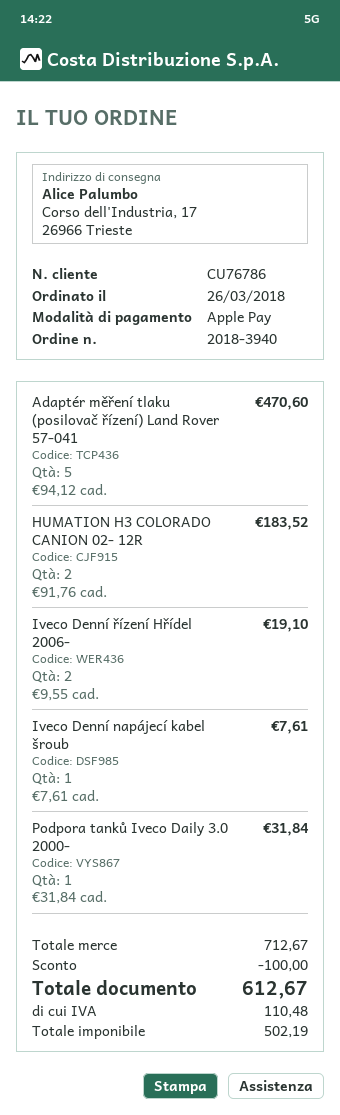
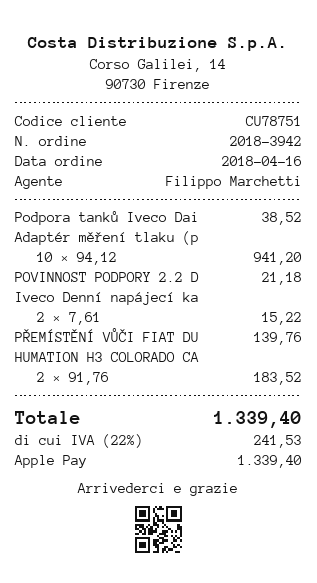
order number: 2018-3940 -> 2018-3942
order date: 2018-03-26 -> 2018-04-16
customer number: CU76786 -> CU78751
Adaptér měření tlaku (posilovač řízení) Land Rover 57-041: 5 x 94.12 = 470.60 -> 10 x 94.12 = 941.20
Iveco Denní řízení Hřídel 2006-: 2 x 9.55 = 19.10 -> none
Iveco Denní napájecí kabel šroub: 1 x 7.61 = 7.61 -> 2 x 7.61 = 15.22
Podpora tanků Iveco Daily 3.0 2000-: 1 x 31.84 = 31.84 -> 1 x 38.52 = 38.52
POVINNOST PODPORY 2.2 D: none -> 1 x 21.18 = 21.18
PŘEMÍSTĚNÍ VŮČI FIAT DU: none -> 1 x 139.76 = 139.76
discount: 100.00 -> none
tax: 110.48 -> 241.53
total: 612.67 -> 1339.40

